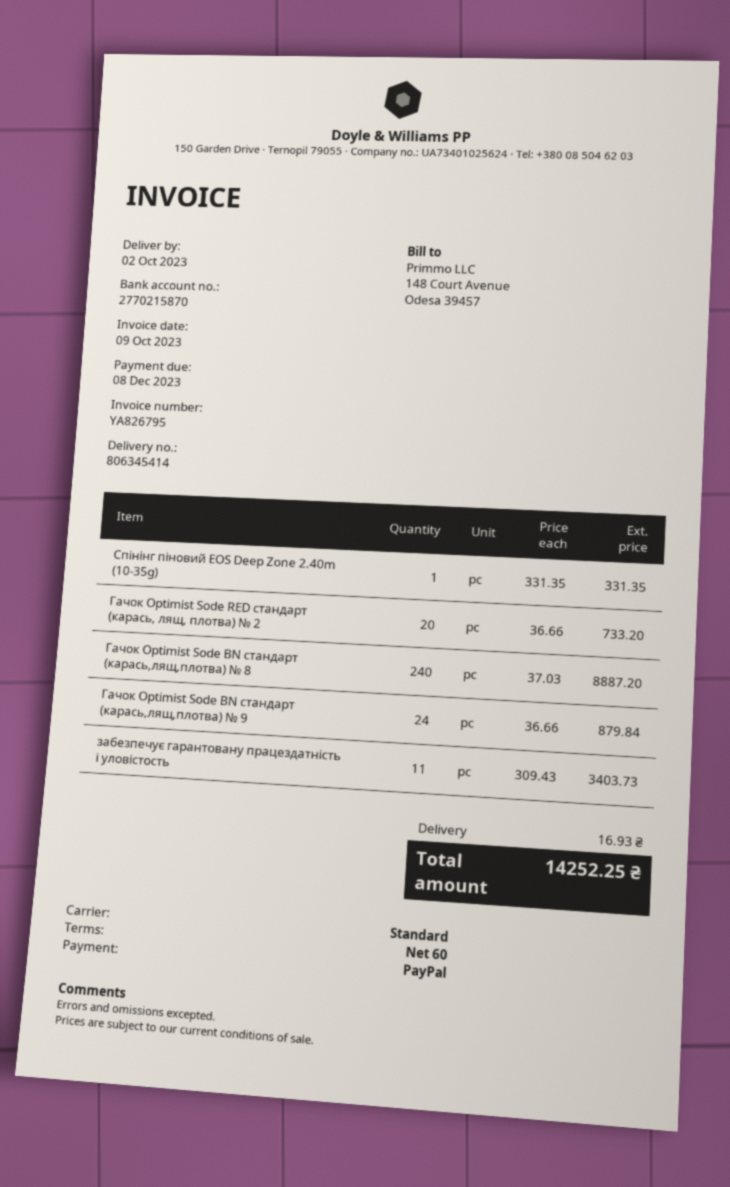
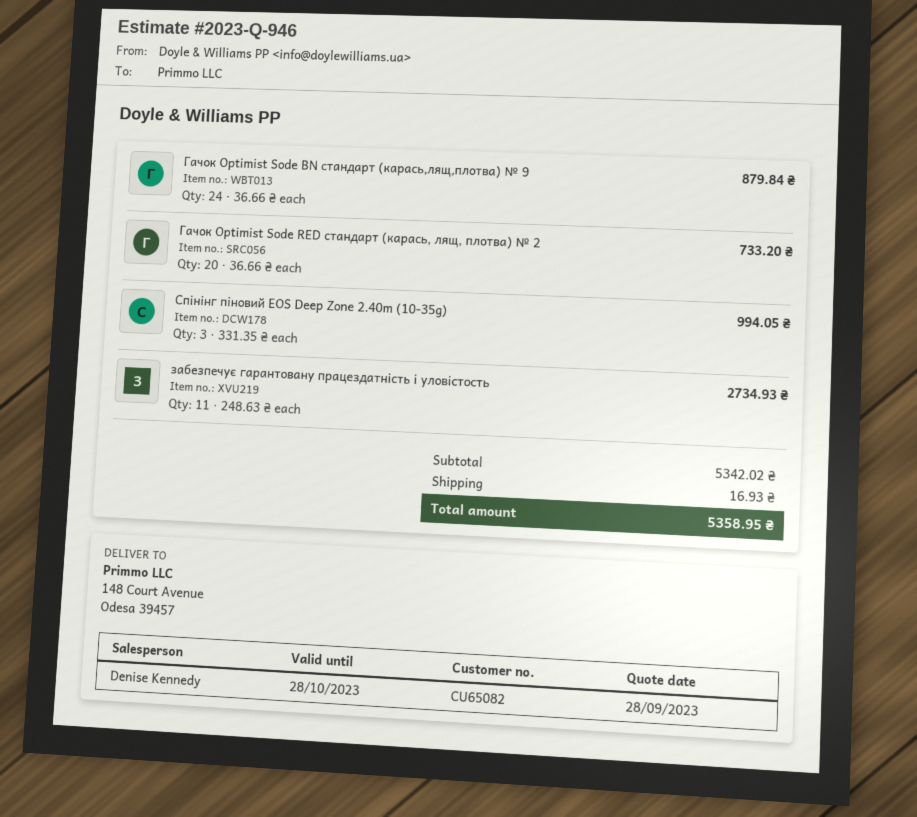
Спінінг піновий EOS Deep Zone 2.40m (10-35g): 1 x 331.35 = 331.35 -> 3 x 331.35 = 994.05
Гачок Optimist Sode BN стандарт (карась,лящ,плотва) № 8: 240 x 37.03 = 8887.20 -> none
забезпечує гарантовану працездатність і уловістость: 11 x 309.43 = 3403.73 -> 11 x 248.63 = 2734.93
total: 14252.25 -> 5358.95

